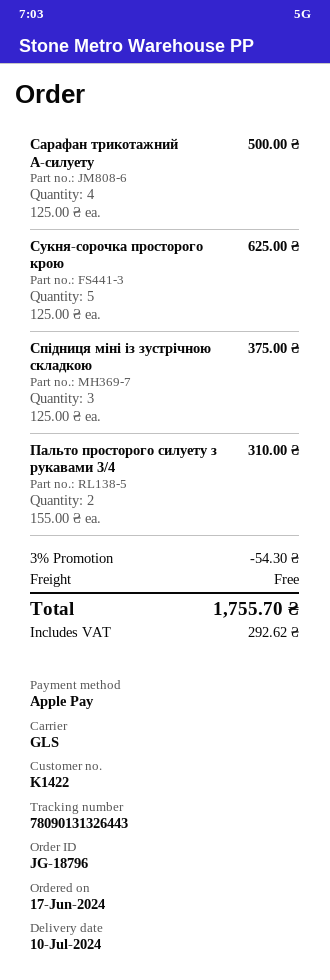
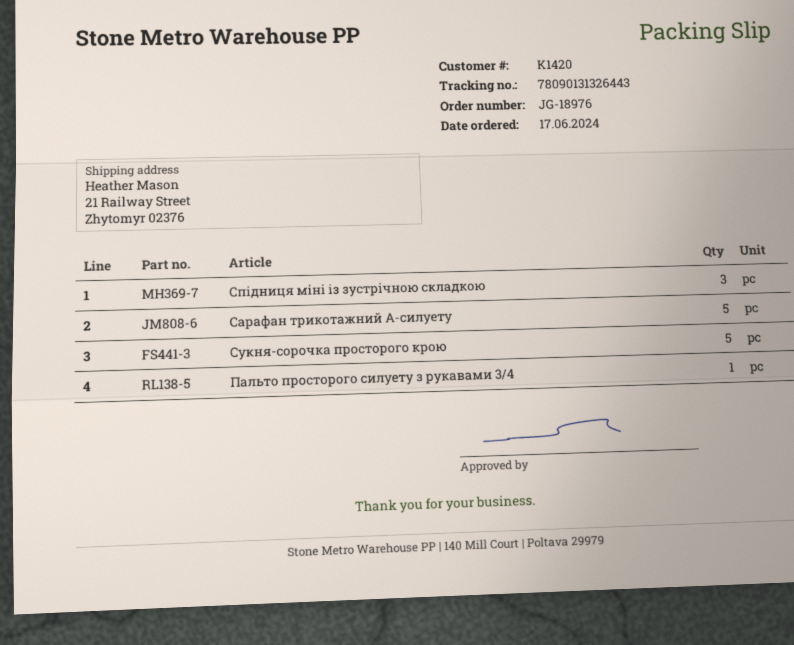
order number: JG-18796 -> JG-18976
customer number: K1422 -> K1420
Сарафан трикотажний А-силуету: 4 -> 5
Пальто просторого силуету з рукавами 3/4: 2 -> 1

